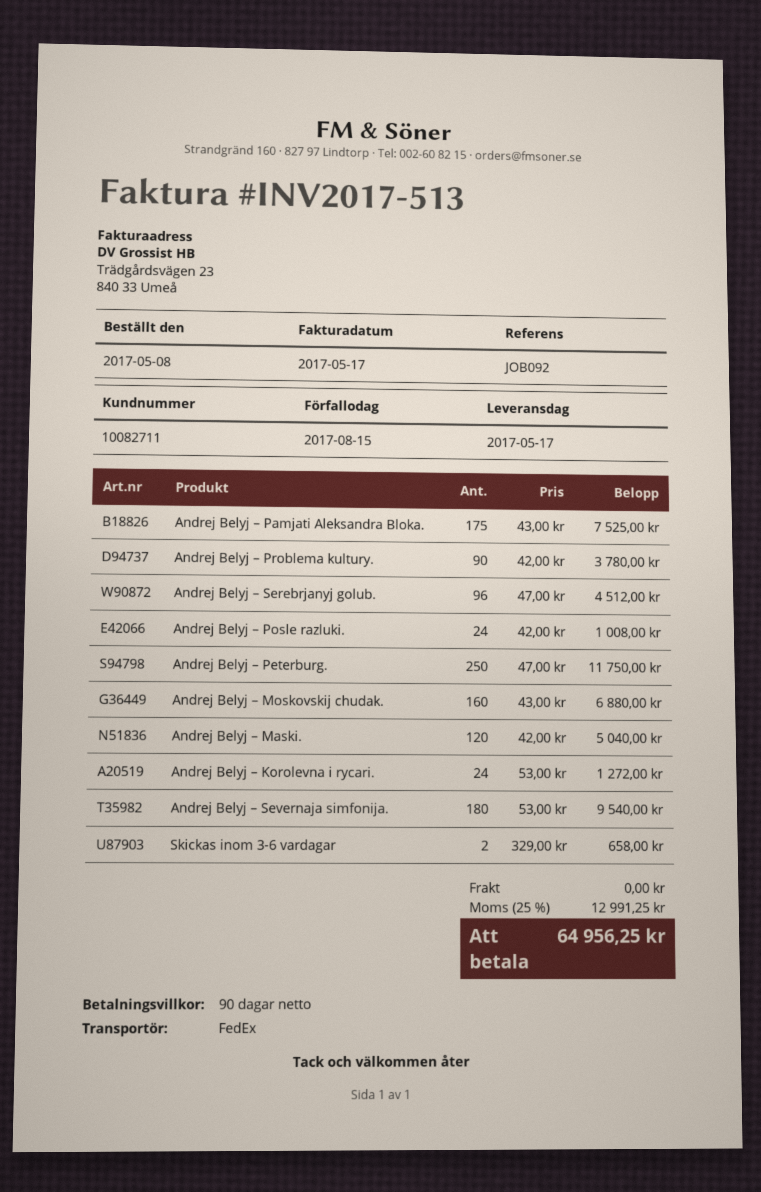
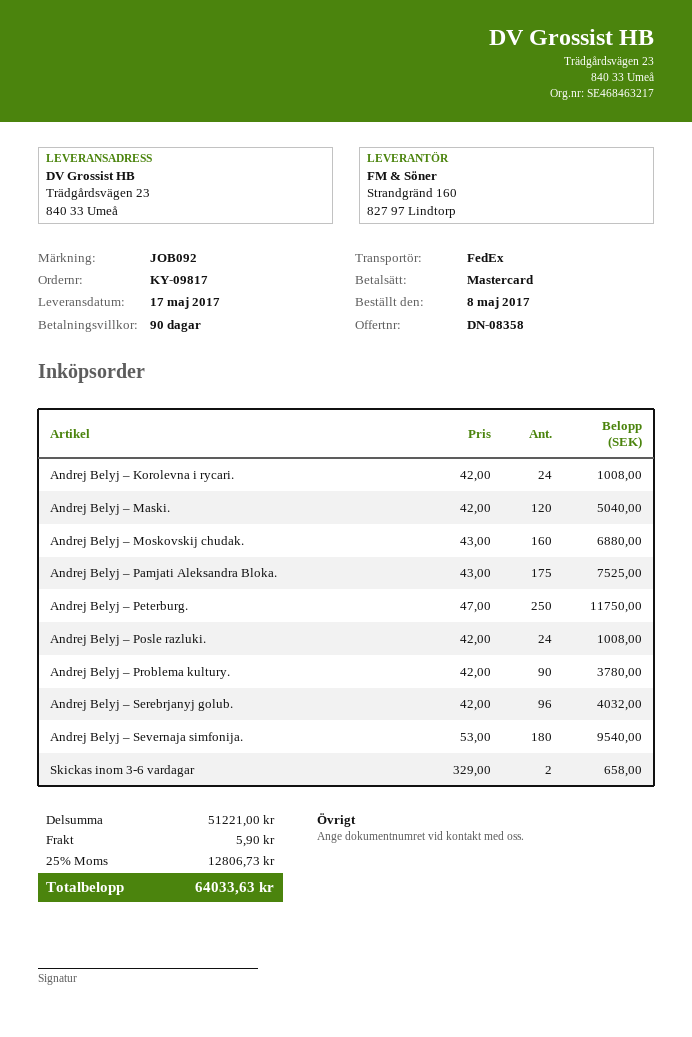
Andrej Belyj – Serebrjanyj golub.: 96 x 47.00 = 4512.00 -> 96 x 42.00 = 4032.00
Andrej Belyj – Korolevna i rycari.: 24 x 53.00 = 1272.00 -> 24 x 42.00 = 1008.00
shipping: 0.00 -> 5.90
tax: 25% = 12991.25 -> 25% = 12806.73
total: 64956.25 -> 64033.63

